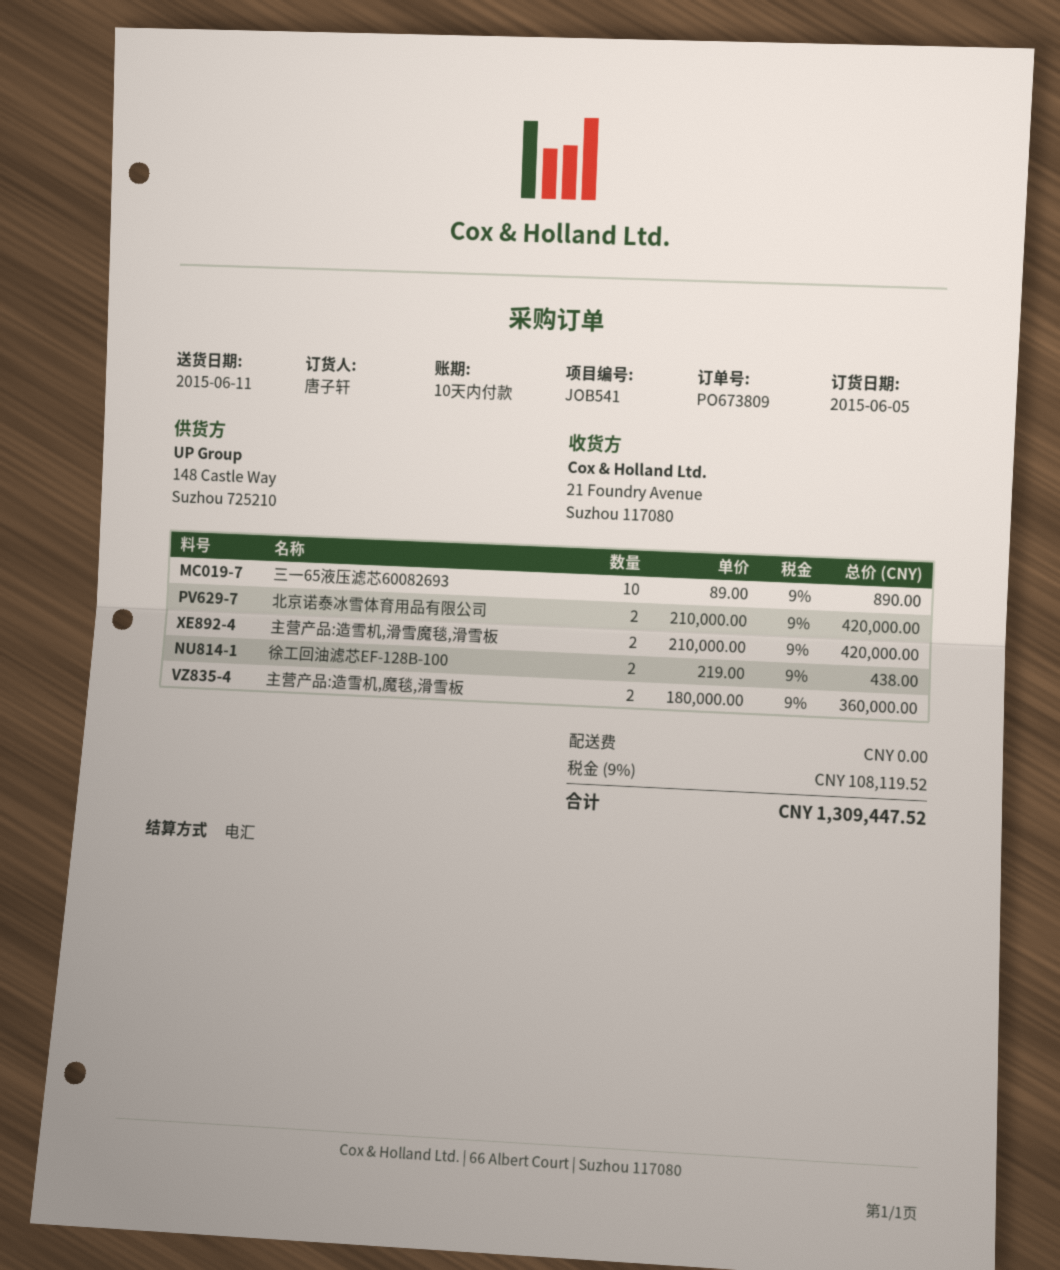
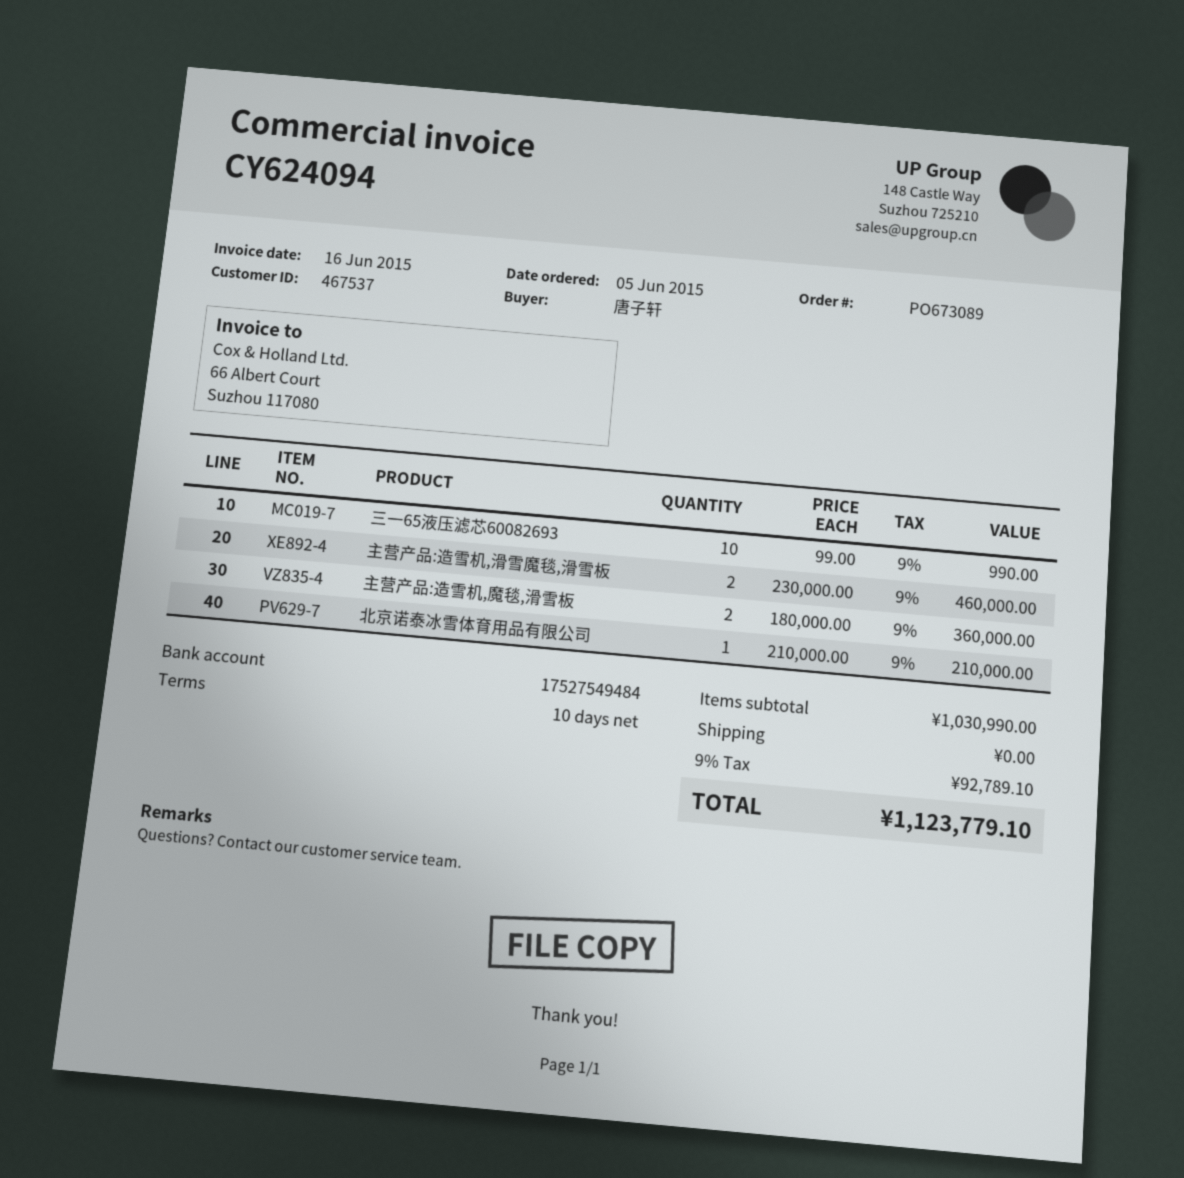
order number: PO673809 -> PO673089
三一65液压滤芯60082693: 10 x 89.00 = 890.00 -> 10 x 99.00 = 990.00
北京诺泰冰雪体育用品有限公司: 2 x 210000.00 = 420000.00 -> 1 x 210000.00 = 210000.00
主营产品:造雪机,滑雪魔毯,滑雪板: 2 x 210000.00 = 420000.00 -> 2 x 230000.00 = 460000.00
徐工回油滤芯EF-128B-100: 2 x 219.00 = 438.00 -> none
tax: 9% = 108119.52 -> 9% = 92789.10
total: 1309447.52 -> 1123779.10

